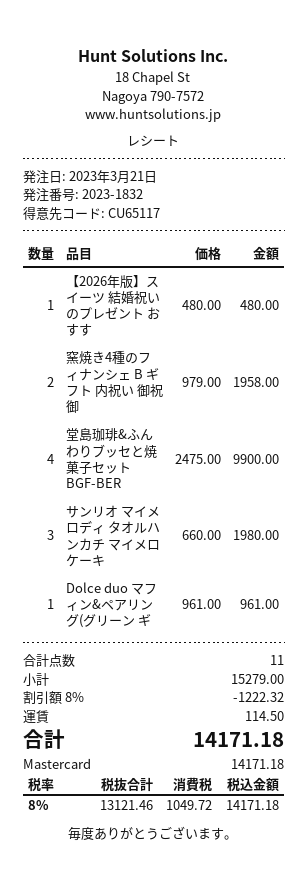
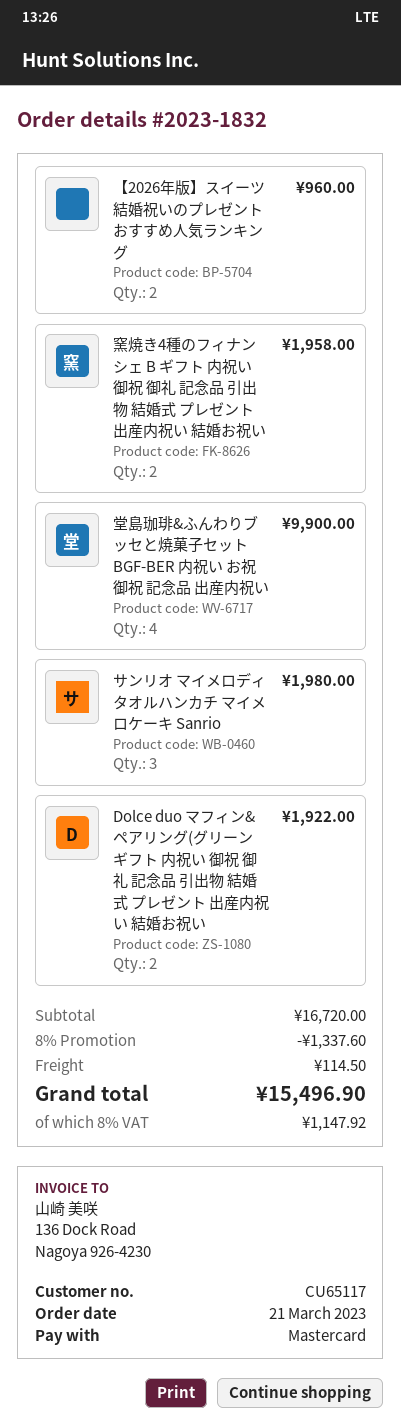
【2026年版】スイーツ 結婚祝いのプレゼント おすす: 1 for 480.00 -> 2 for 960.00
Dolce duo マフィン&ペアリング(グリーン ギ: 1 for 961.00 -> 2 for 1922.00
subtotal: 15279.00 -> 16720.00
discount: 8% = 1222.32 -> 8% = 1337.60
tax: 8% = 1049.72 -> 8% = 1147.92
total: 14171.18 -> 15496.90

